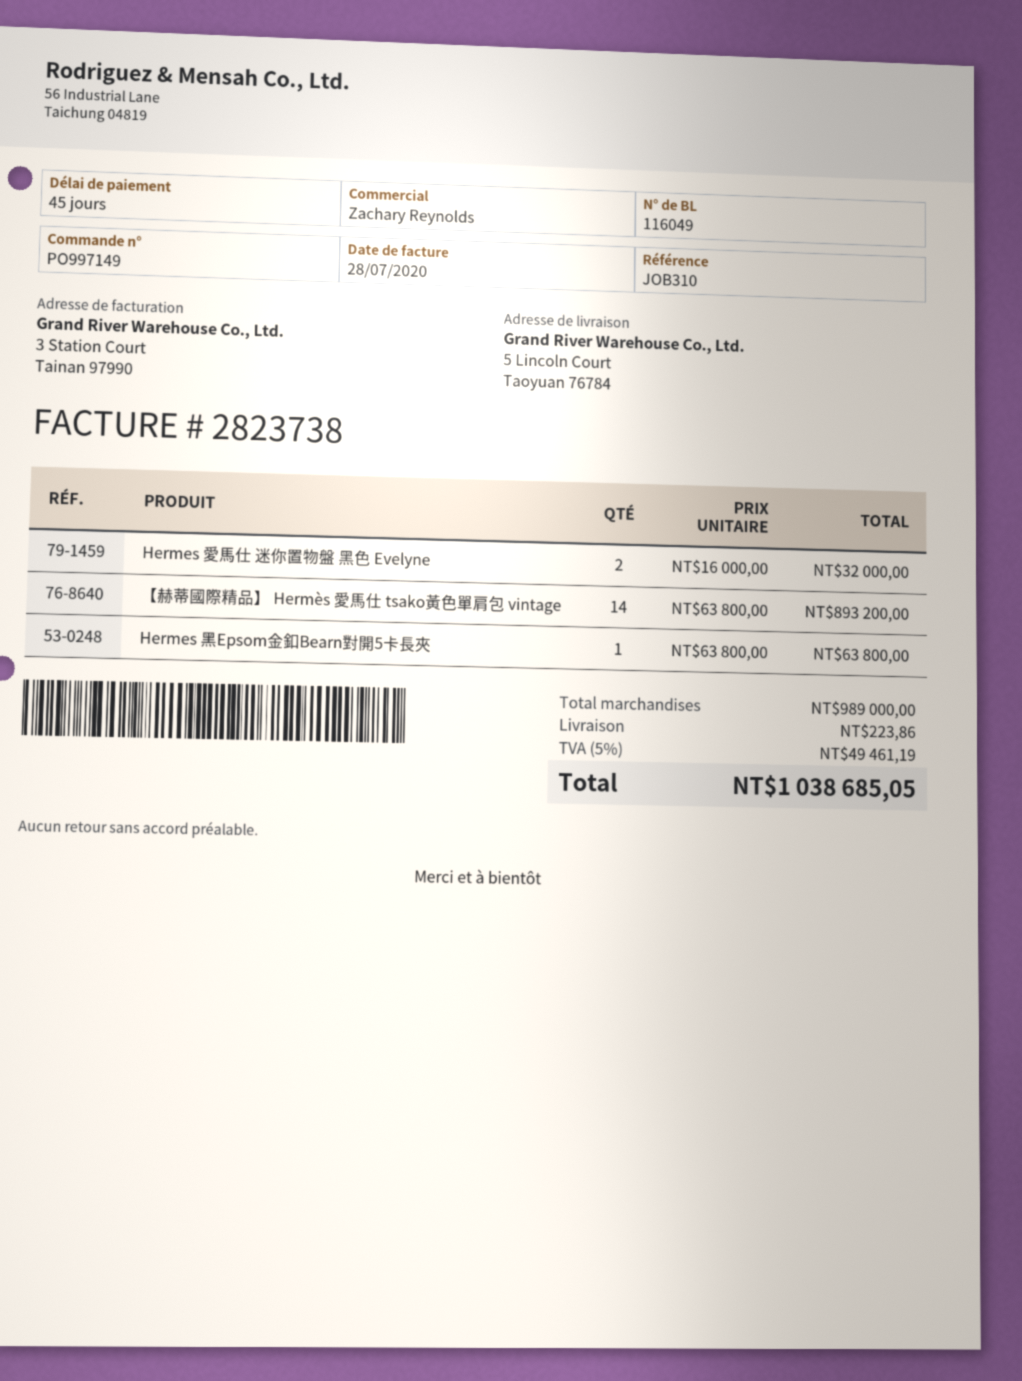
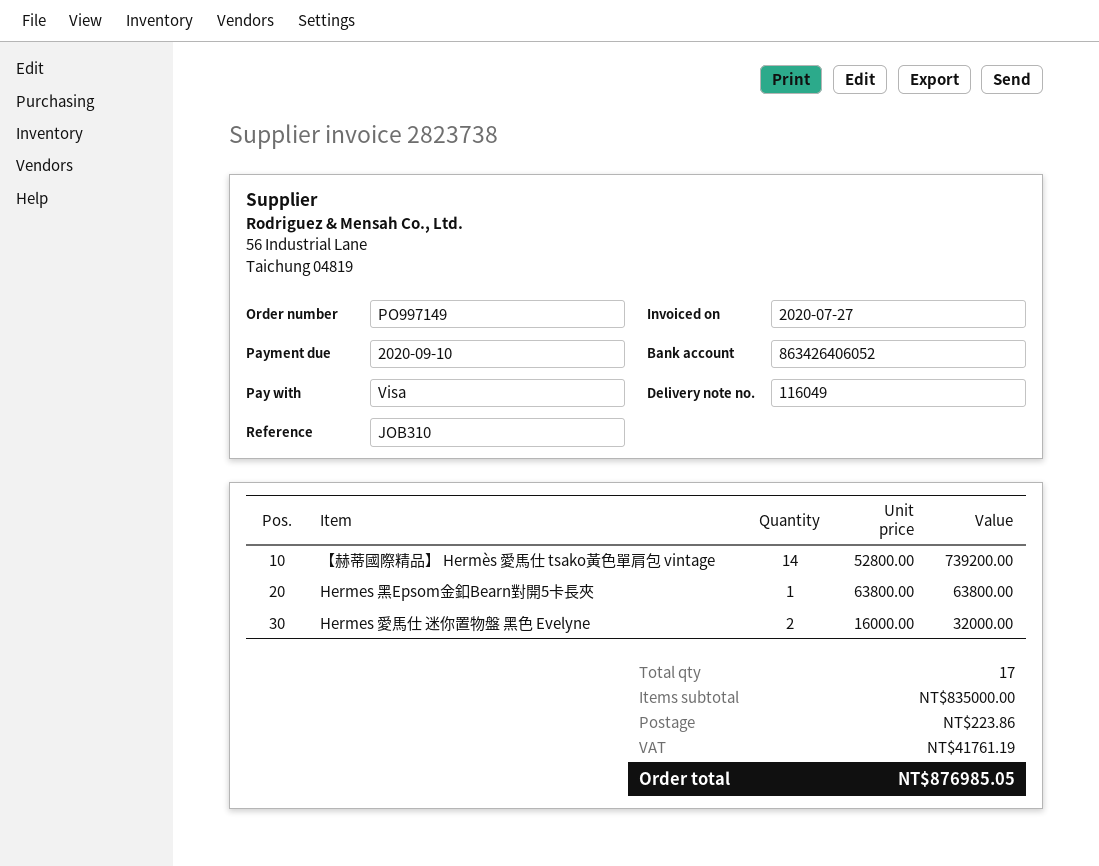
invoice date: 2020-07-28 -> 2020-07-27
【赫蒂國際精品】 Hermès 愛馬仕 tsako黃色單肩包 vintage: 14 x 63800.00 = 893200.00 -> 14 x 52800.00 = 739200.00
subtotal: 989000.00 -> 835000.00
tax: 49461.19 -> 41761.19
total: 1038685.05 -> 876985.05

